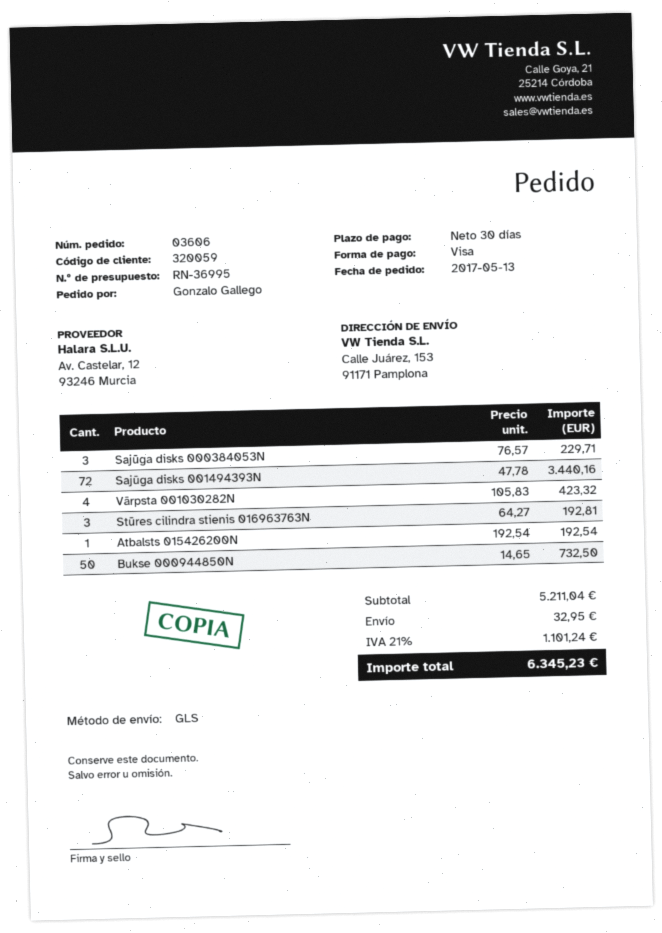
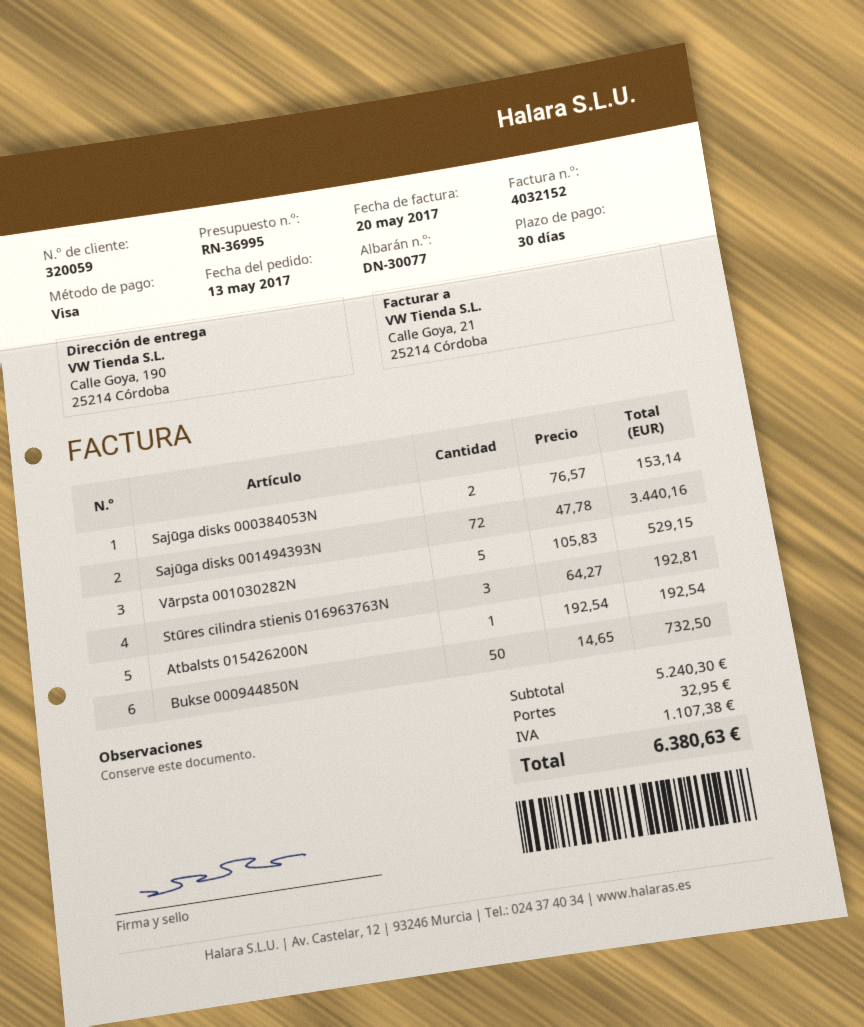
ship to: Calle Juárez, 153, 91171 Pamplona -> Calle Goya, 190, 25214 Córdoba
Sajūga disks 000384053N: 3 x 76.57 = 229.71 -> 2 x 76.57 = 153.14
Vārpsta 001030282N: 4 x 105.83 = 423.32 -> 5 x 105.83 = 529.15
subtotal: 5211.04 -> 5240.30
tax: 1101.24 -> 1107.38
total: 6345.23 -> 6380.63

